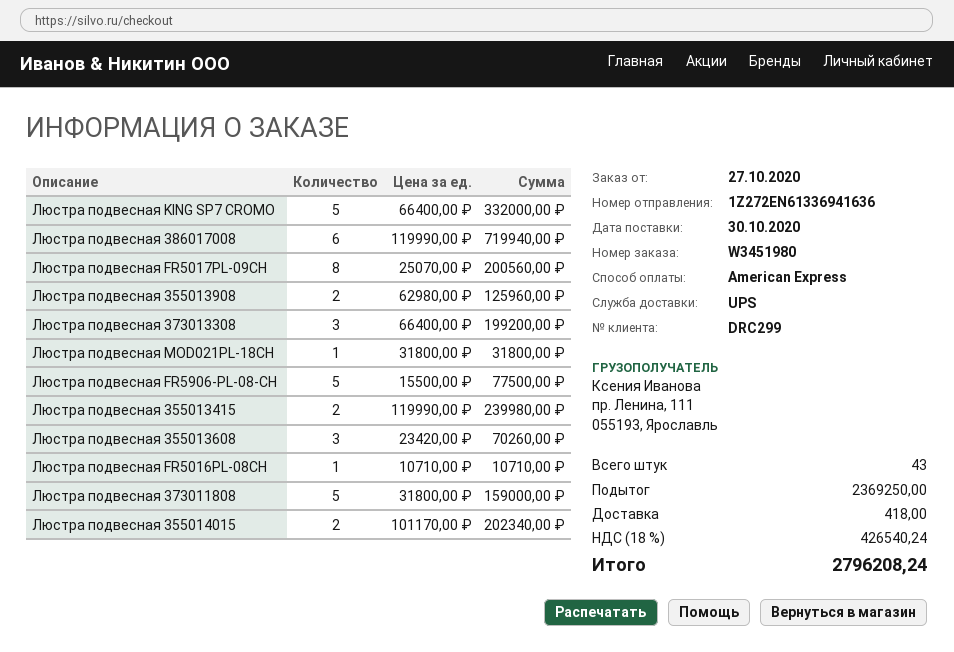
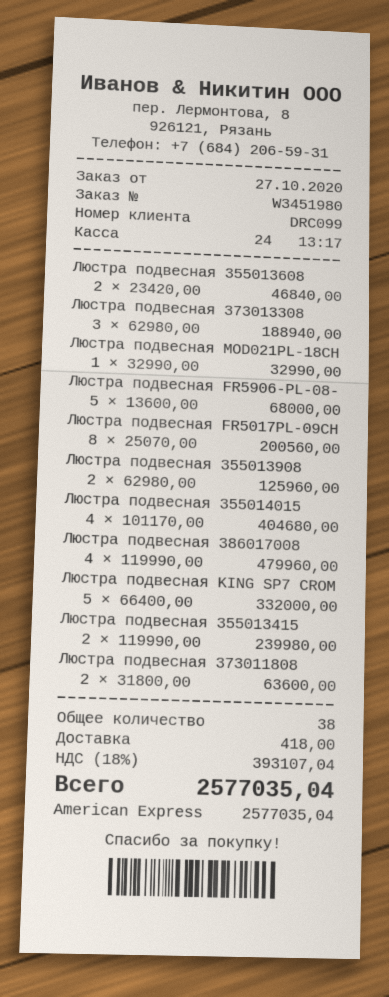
customer number: DRC299 -> DRC099
Люстра подвесная 386017008: 6 x 119990.00 = 719940.00 -> 4 x 119990.00 = 479960.00
Люстра подвесная 373013308: 3 x 66400.00 = 199200.00 -> 3 x 62980.00 = 188940.00
Люстра подвесная MOD021PL-18CH: 1 x 31800.00 = 31800.00 -> 1 x 32990.00 = 32990.00
Люстра подвесная FR5906-PL-08-CH: 5 x 15500.00 = 77500.00 -> 5 x 13600.00 = 68000.00
Люстра подвесная 355013608: 3 x 23420.00 = 70260.00 -> 2 x 23420.00 = 46840.00
Люстра подвесная FR5016PL-08CH: 1 x 10710.00 = 10710.00 -> none
Люстра подвесная 373011808: 5 x 31800.00 = 159000.00 -> 2 x 31800.00 = 63600.00
Люстра подвесная 355014015: 2 x 101170.00 = 202340.00 -> 4 x 101170.00 = 404680.00
total quantity: 43 -> 38
tax: 18% = 426540.24 -> 18% = 393107.04
total: 2796208.24 -> 2577035.04

